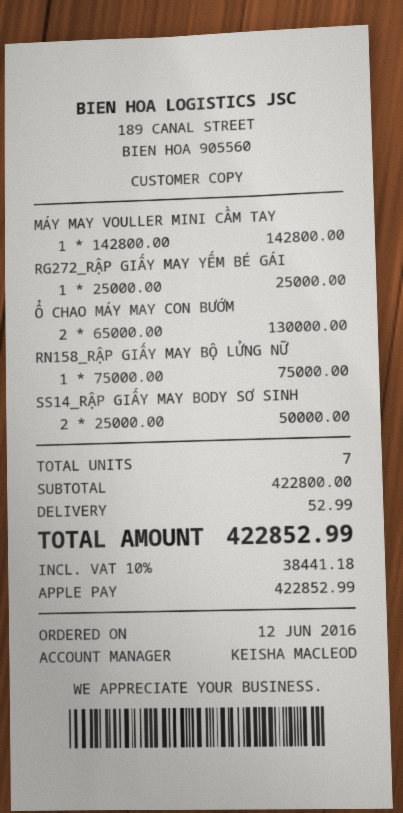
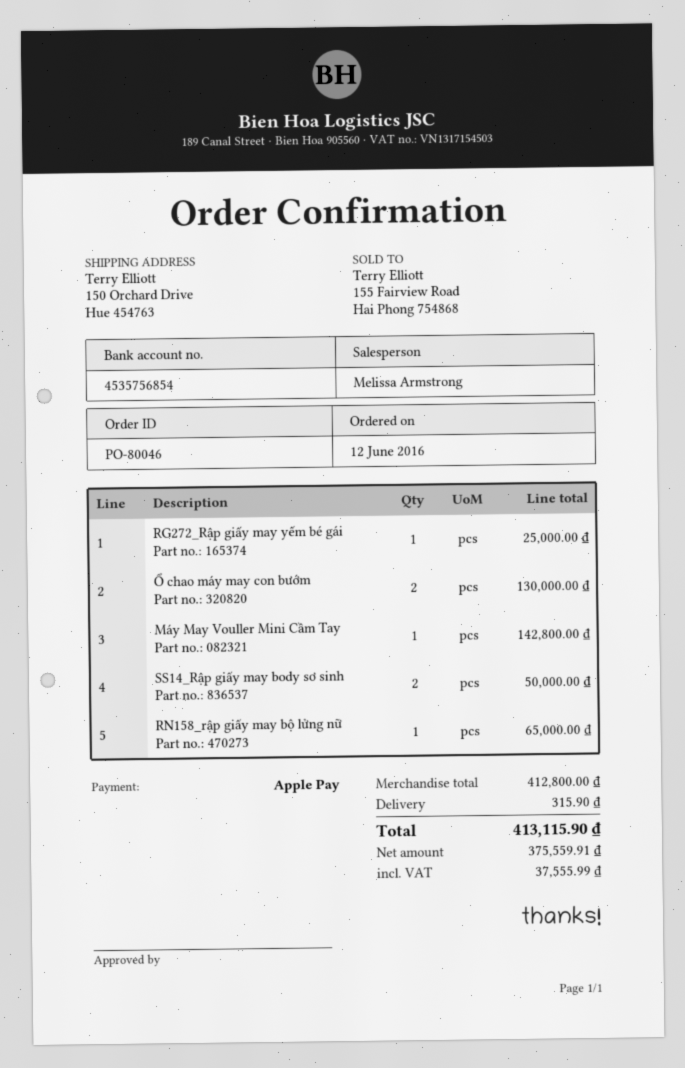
sales rep: KEISHA MACLEOD -> Melissa Armstrong
RN158_RẬP GIẤY MAY BỘ LỬNG NỮ: 1 for 75000.00 -> 1 for 65000.00
subtotal: 422800.00 -> 412800.00
shipping: 52.99 -> 315.90
tax: 38441.18 -> 37555.99
total: 422852.99 -> 413115.90

